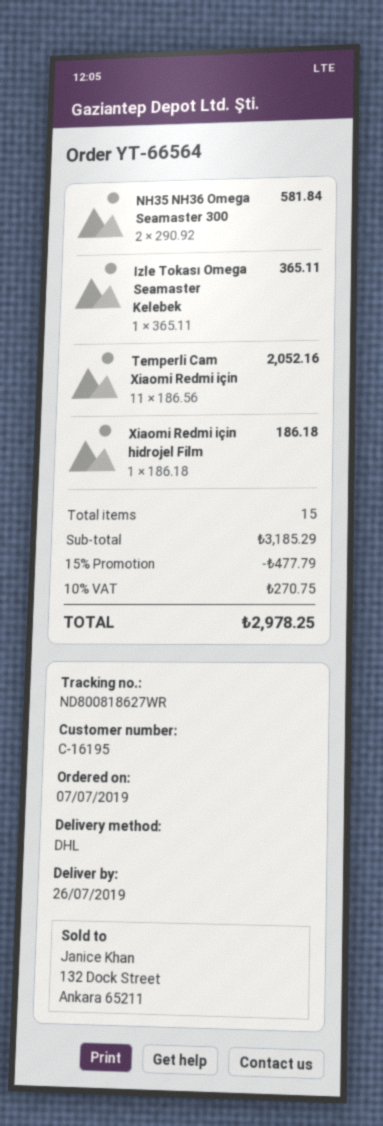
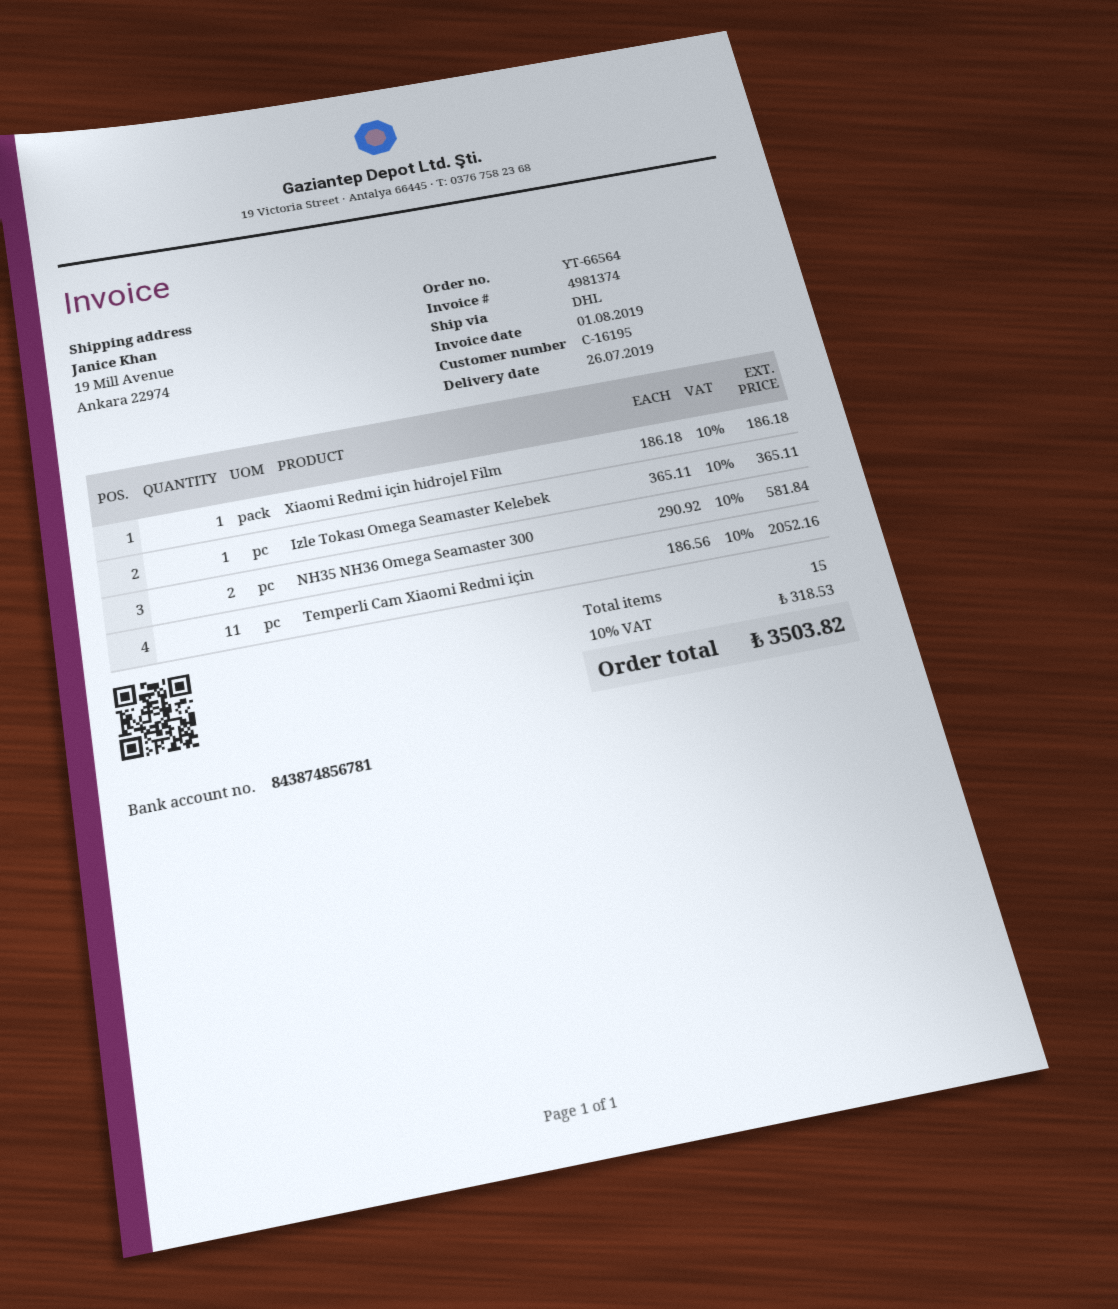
discount: 15% = 477.79 -> none
tax: 10% = 270.75 -> 10% = 318.53
total: 2978.25 -> 3503.82

